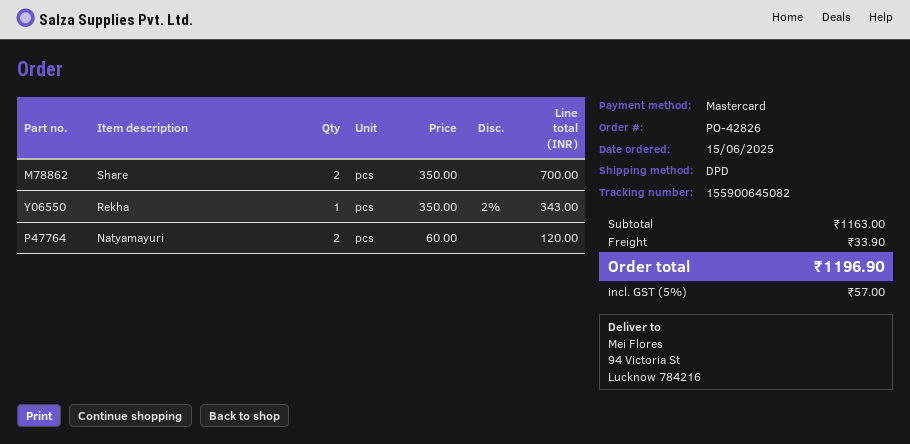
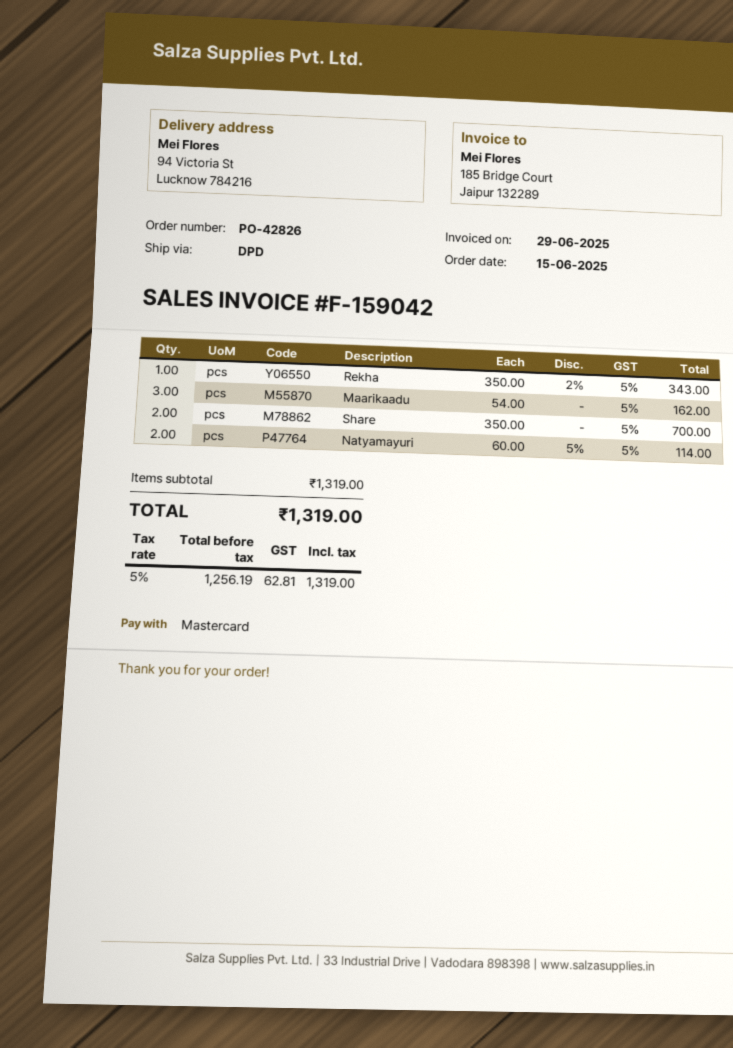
Natyamayuri: 2 x 60.00 = 120.00 -> 2 x 60.00 - 5% = 114.00
Maarikaadu: none -> 3 x 54.00 = 162.00
subtotal: 1163.00 -> 1319.00
shipping: 33.90 -> none
tax: 5% = 57.00 -> 5% = 62.81
total: 1196.90 -> 1319.00

